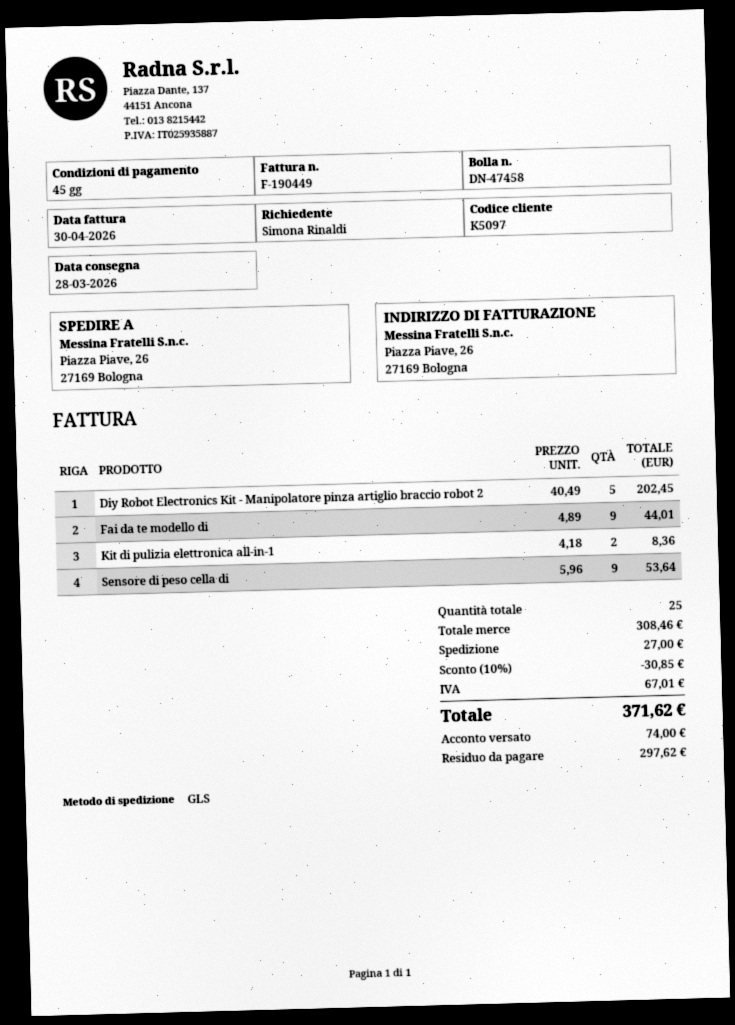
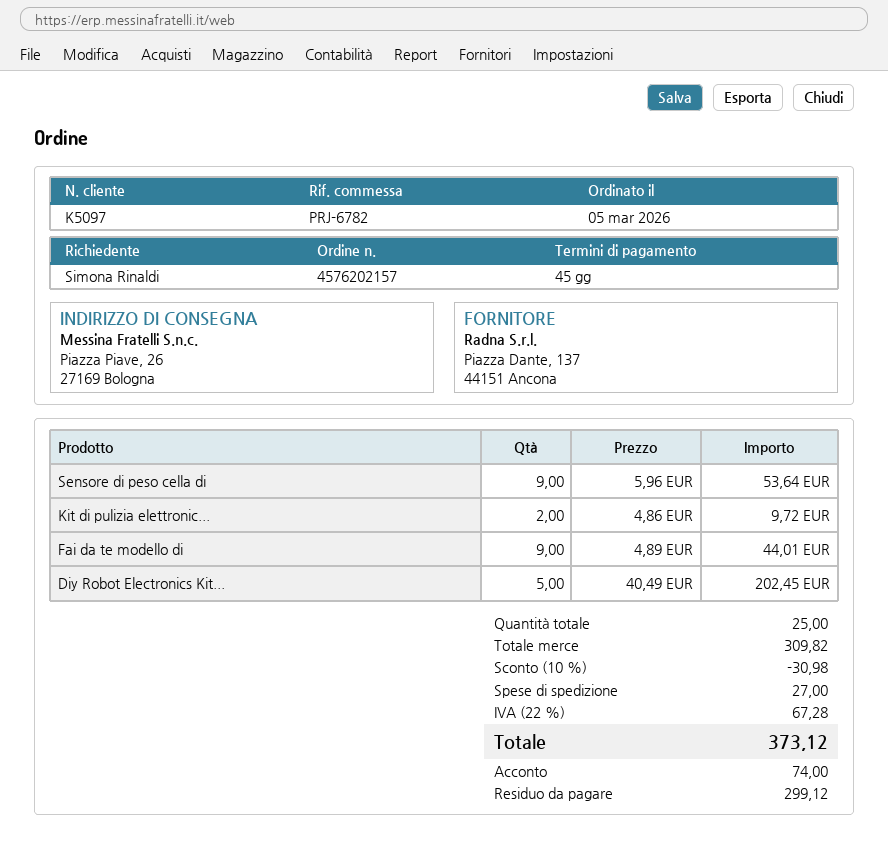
Kit di pulizia elettronica all-in-1: 2 x 4.18 = 8.36 -> 2 x 4.86 = 9.72
subtotal: 308.46 -> 309.82
discount: 10% = 30.85 -> 10% = 30.98
tax: 67.01 -> 67.28
total: 371.62 -> 373.12
balance: 297.62 -> 299.12

